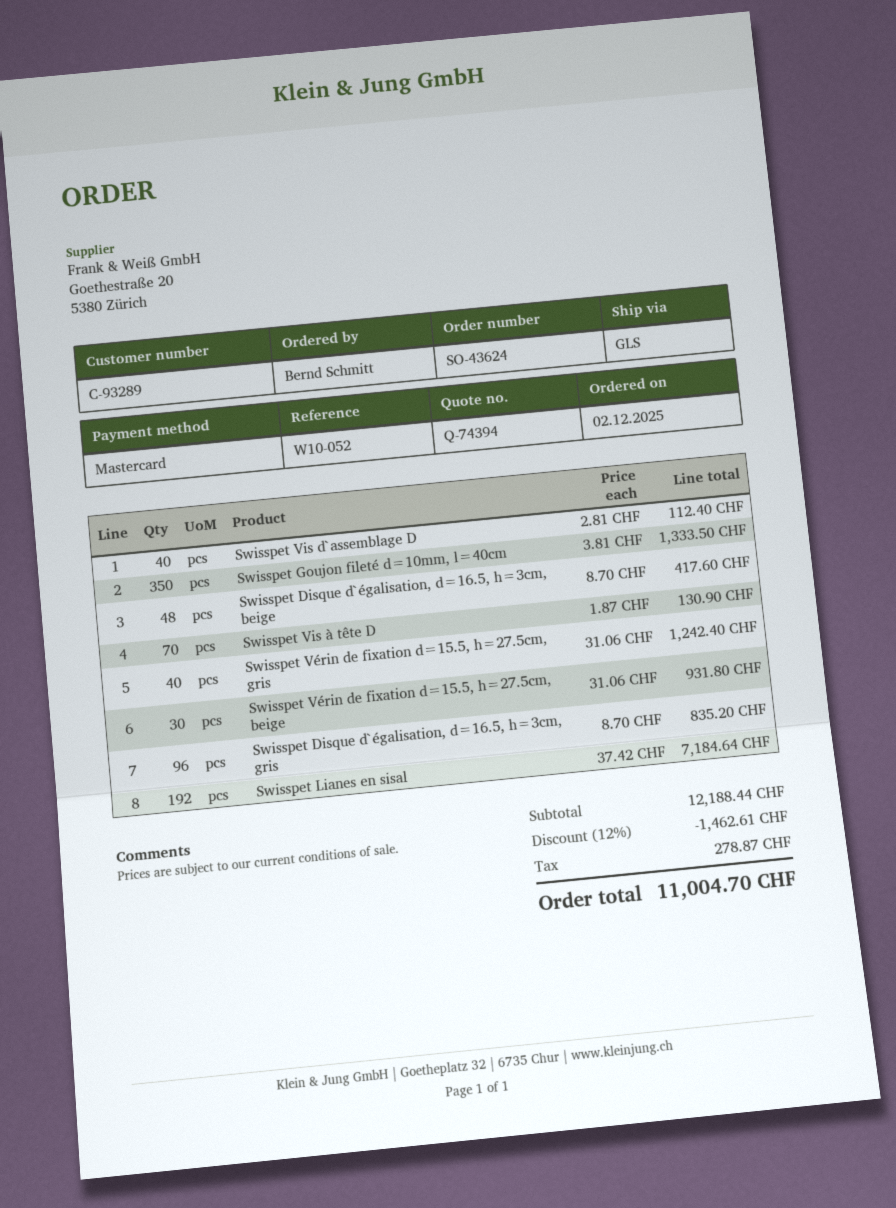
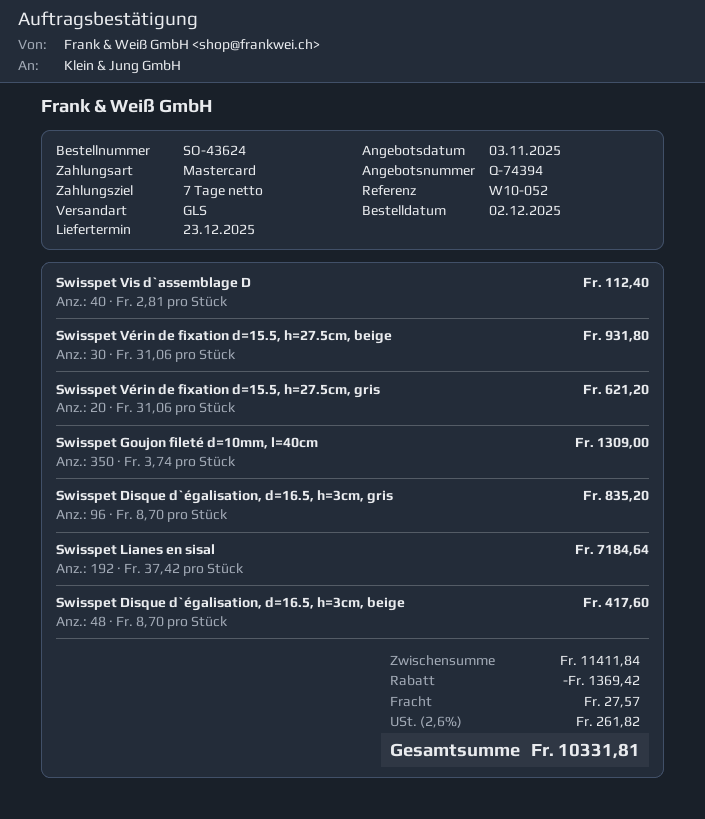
Swisspet Goujon fileté d=10mm, l=40cm: 350 x 3.81 = 1333.50 -> 350 x 3.74 = 1309.00
Swisspet Vis à tête D: 70 x 1.87 = 130.90 -> none
Swisspet Vérin de fixation d=15.5, h=27.5cm, gris: 40 x 31.06 = 1242.40 -> 20 x 31.06 = 621.20
subtotal: 12188.44 -> 11411.84
discount: 1462.61 -> 1369.42
shipping: none -> 27.57
tax: 278.87 -> 261.82
total: 11004.70 -> 10331.81

